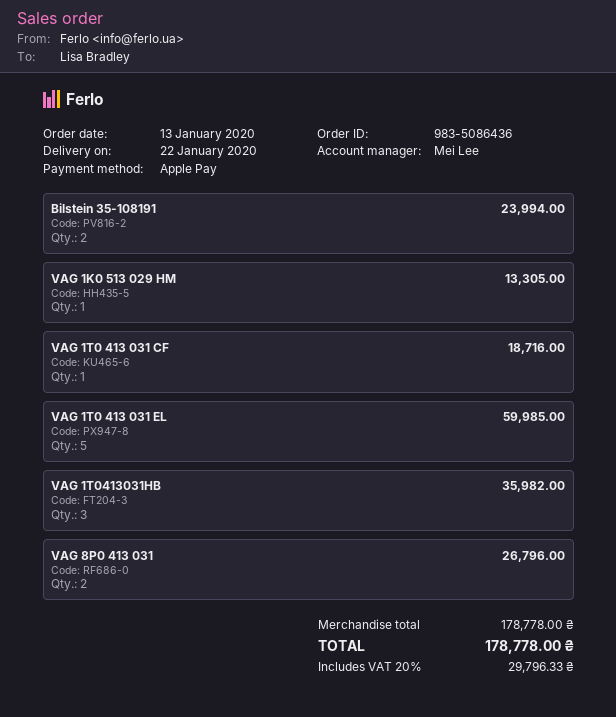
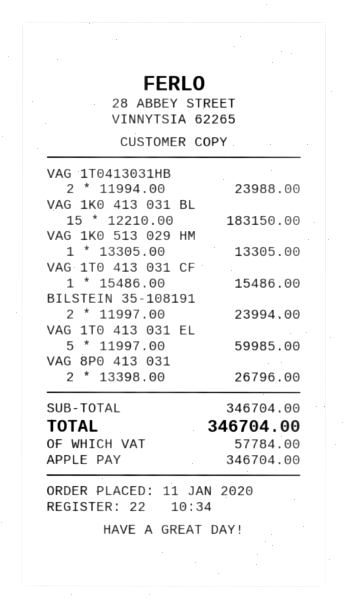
order date: 2020-01-13 -> 2020-01-11
VAG 1T0 413 031 CF: 1 for 18716.00 -> 1 for 15486.00
VAG 1T0413031HB: 3 for 35982.00 -> 2 for 23988.00
VAG 1K0 413 031 BL: none -> 15 for 183150.00
subtotal: 178778.00 -> 346704.00
tax: 29796.33 -> 57784.00
total: 178778.00 -> 346704.00

